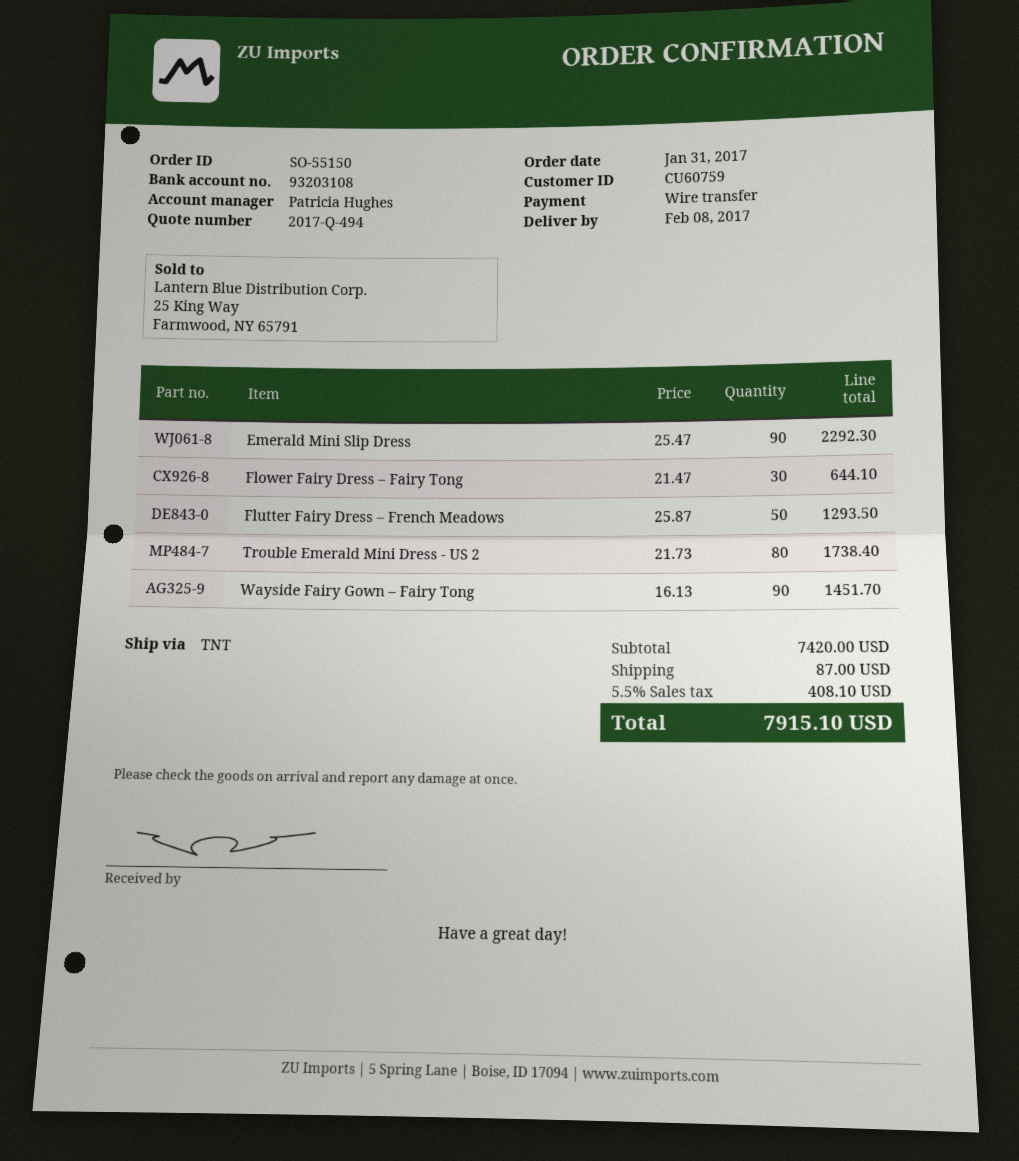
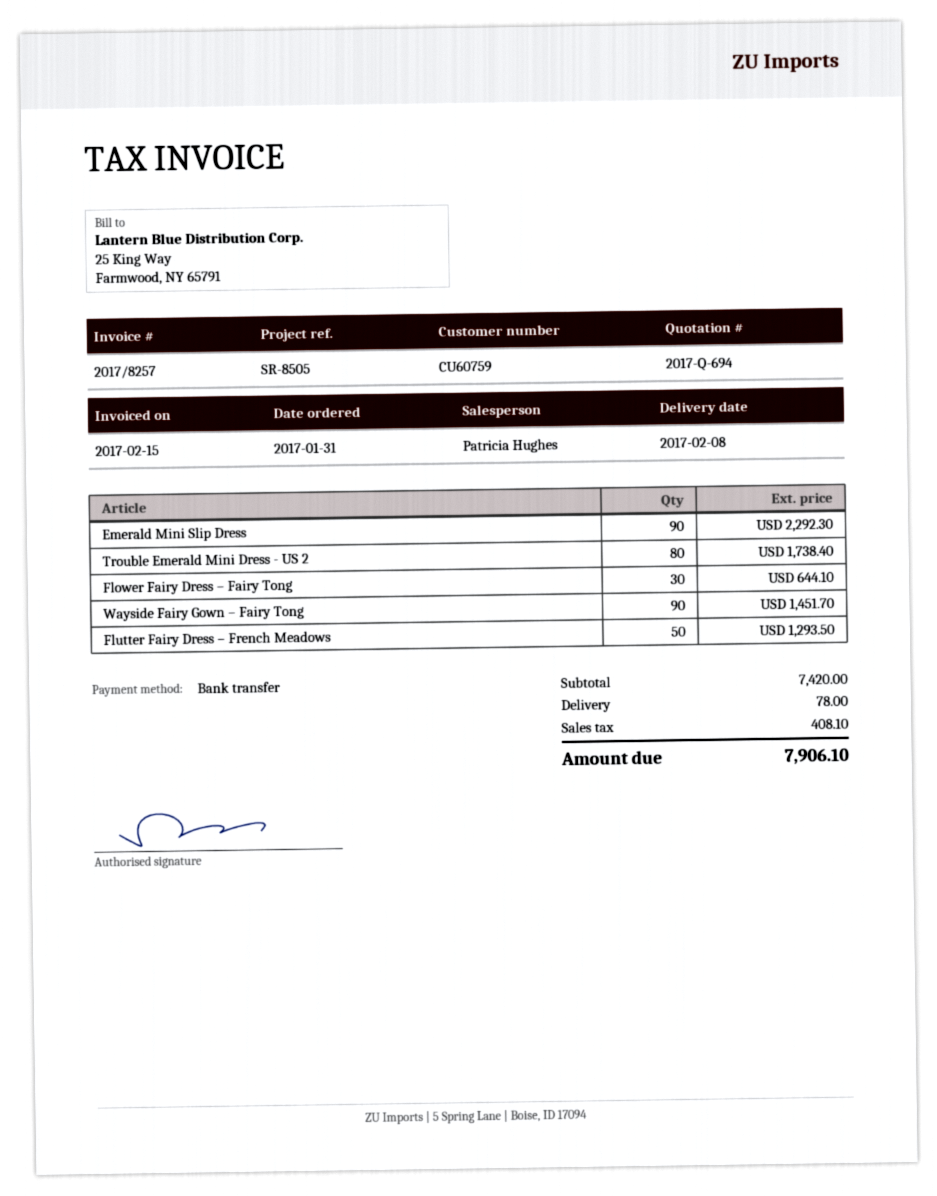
quote number: 2017-Q-494 -> 2017-Q-694
shipping: 87.00 -> 78.00
total: 7915.10 -> 7906.10

